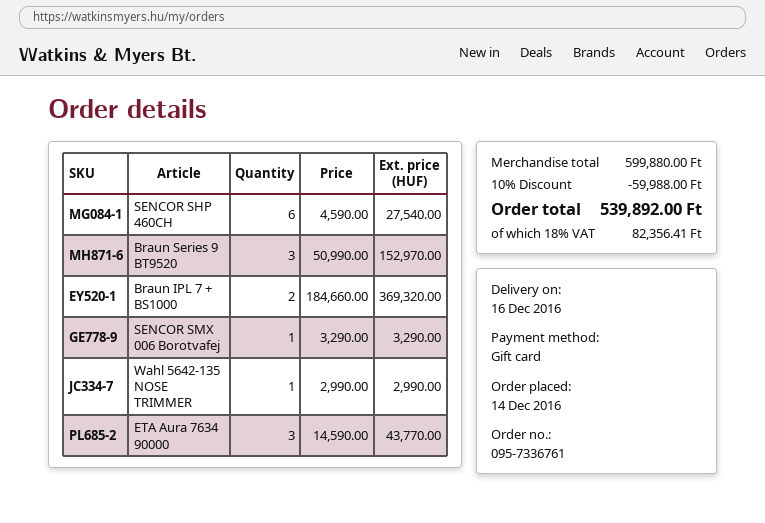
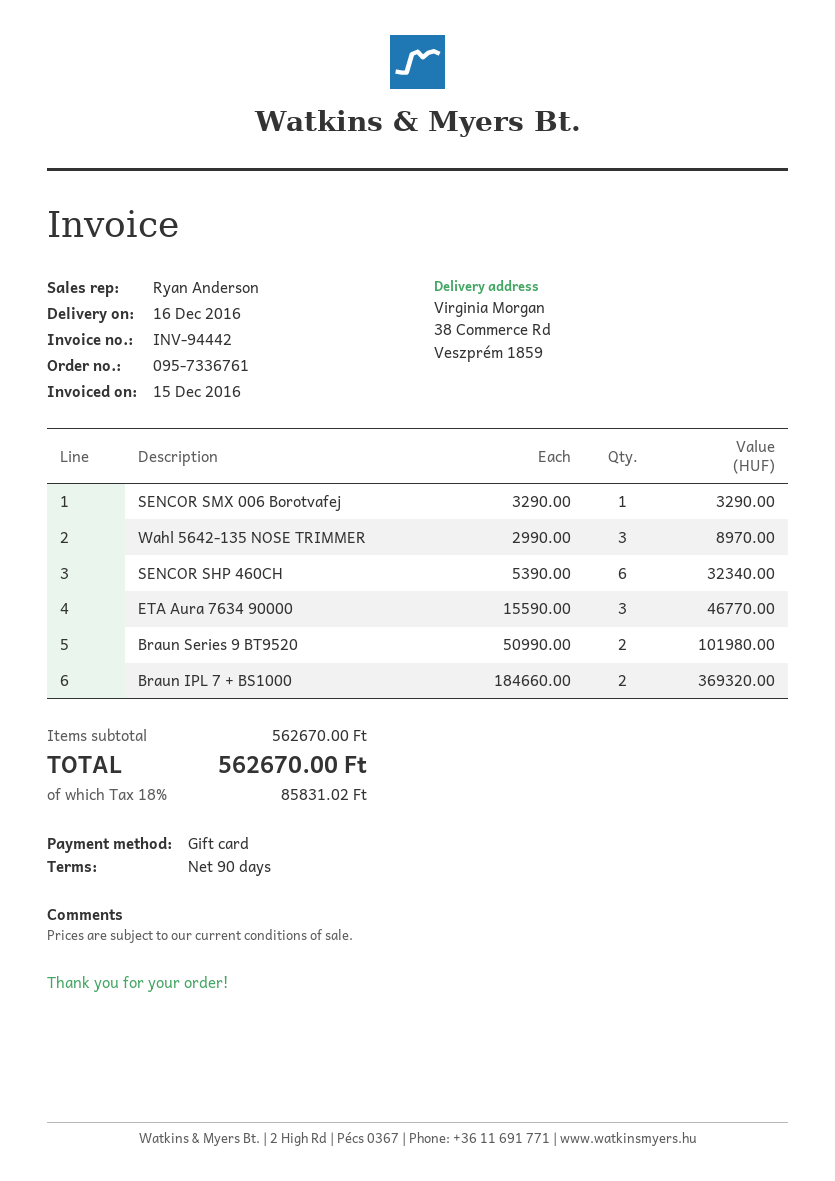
SENCOR SHP 460CH: 6 x 4590.00 = 27540.00 -> 6 x 5390.00 = 32340.00
Braun Series 9 BT9520: 3 x 50990.00 = 152970.00 -> 2 x 50990.00 = 101980.00
Wahl 5642-135 NOSE TRIMMER: 1 x 2990.00 = 2990.00 -> 3 x 2990.00 = 8970.00
ETA Aura 7634 90000: 3 x 14590.00 = 43770.00 -> 3 x 15590.00 = 46770.00
subtotal: 599880.00 -> 562670.00
discount: 10% = 59988.00 -> none
tax: 18% = 82356.41 -> 18% = 85831.02
total: 539892.00 -> 562670.00

